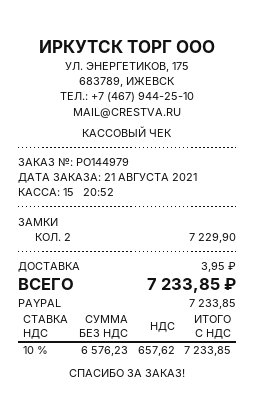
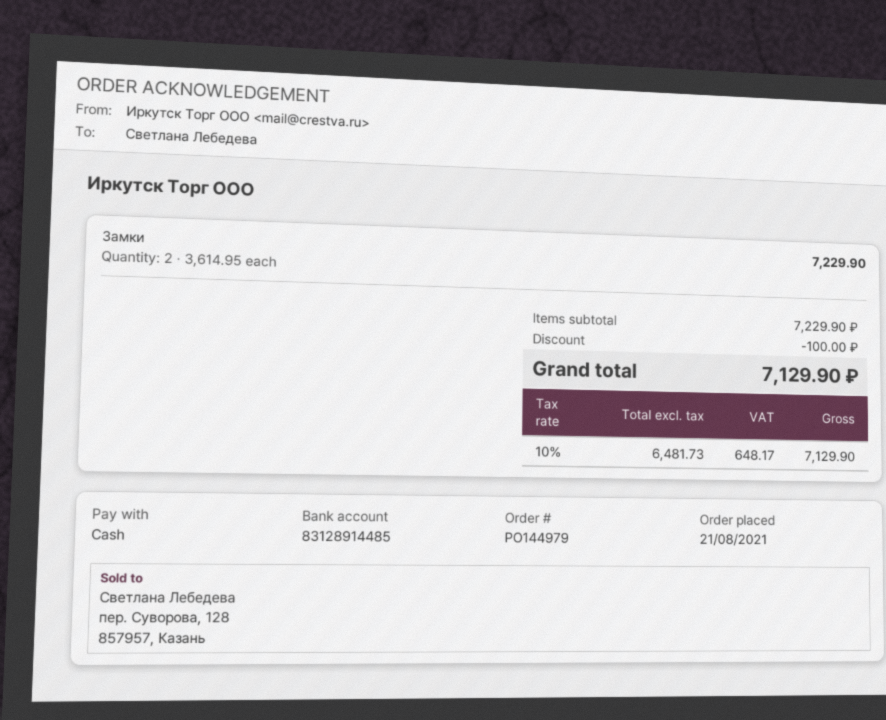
payment method: PayPal -> cash
discount: none -> 100.00
shipping: 3.95 -> none
net: 6576.23 -> 6481.73
tax: 10% = 657.62 -> 10% = 648.17
total: 7233.85 -> 7129.90

